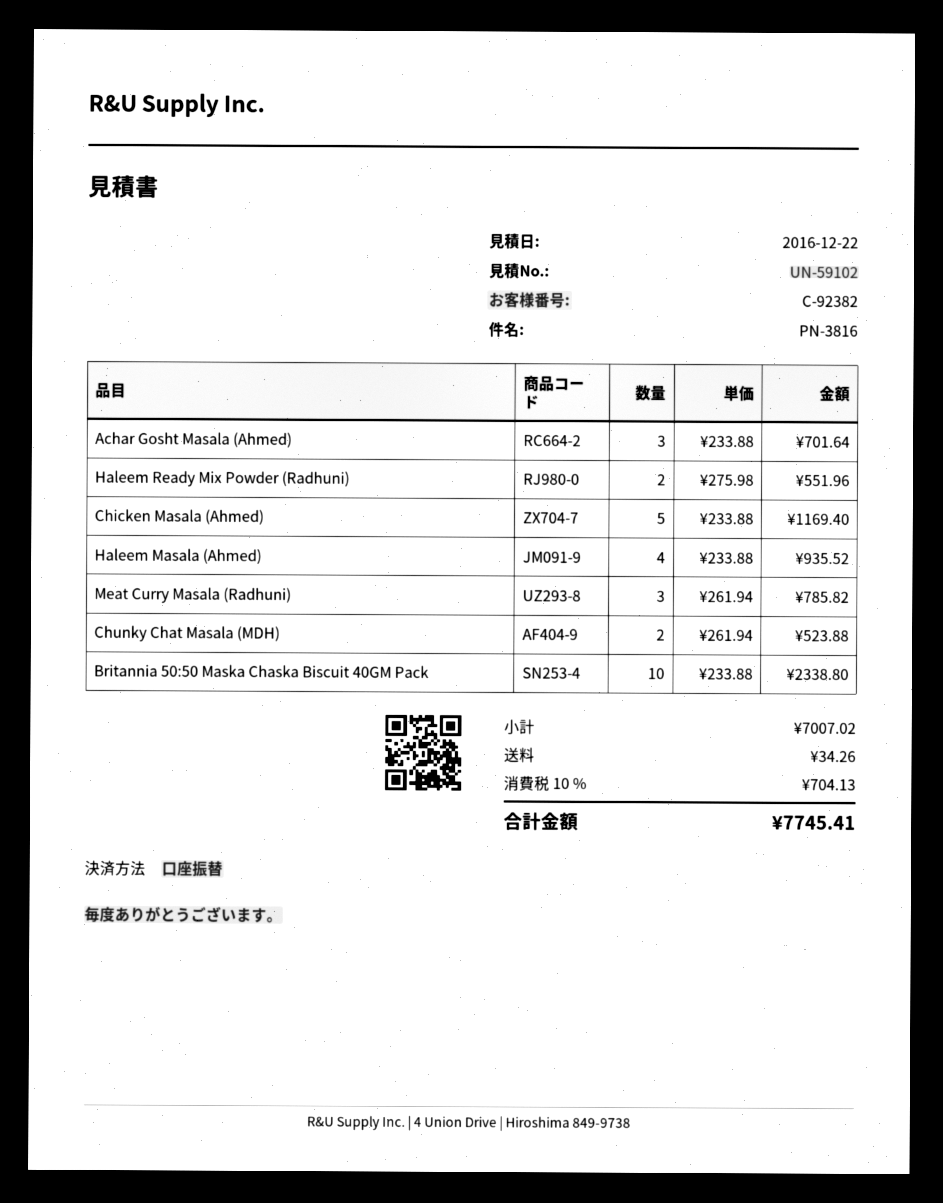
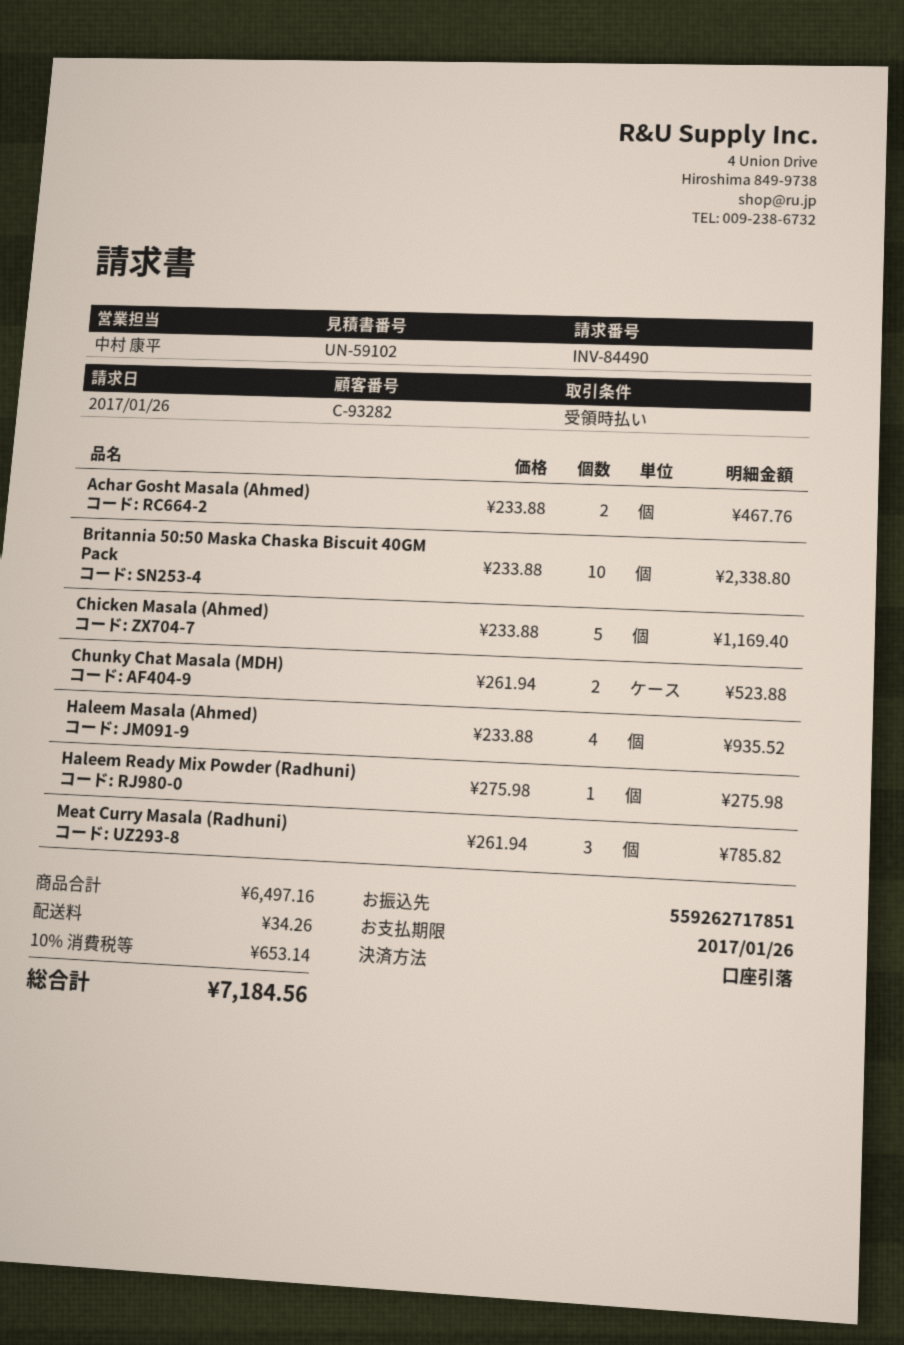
customer number: C-92382 -> C-93282
Achar Gosht Masala (Ahmed): 3 x 233.88 = 701.64 -> 2 x 233.88 = 467.76
Haleem Ready Mix Powder (Radhuni): 2 x 275.98 = 551.96 -> 1 x 275.98 = 275.98
subtotal: 7007.02 -> 6497.16
tax: 10% = 704.13 -> 10% = 653.14
total: 7745.41 -> 7184.56

